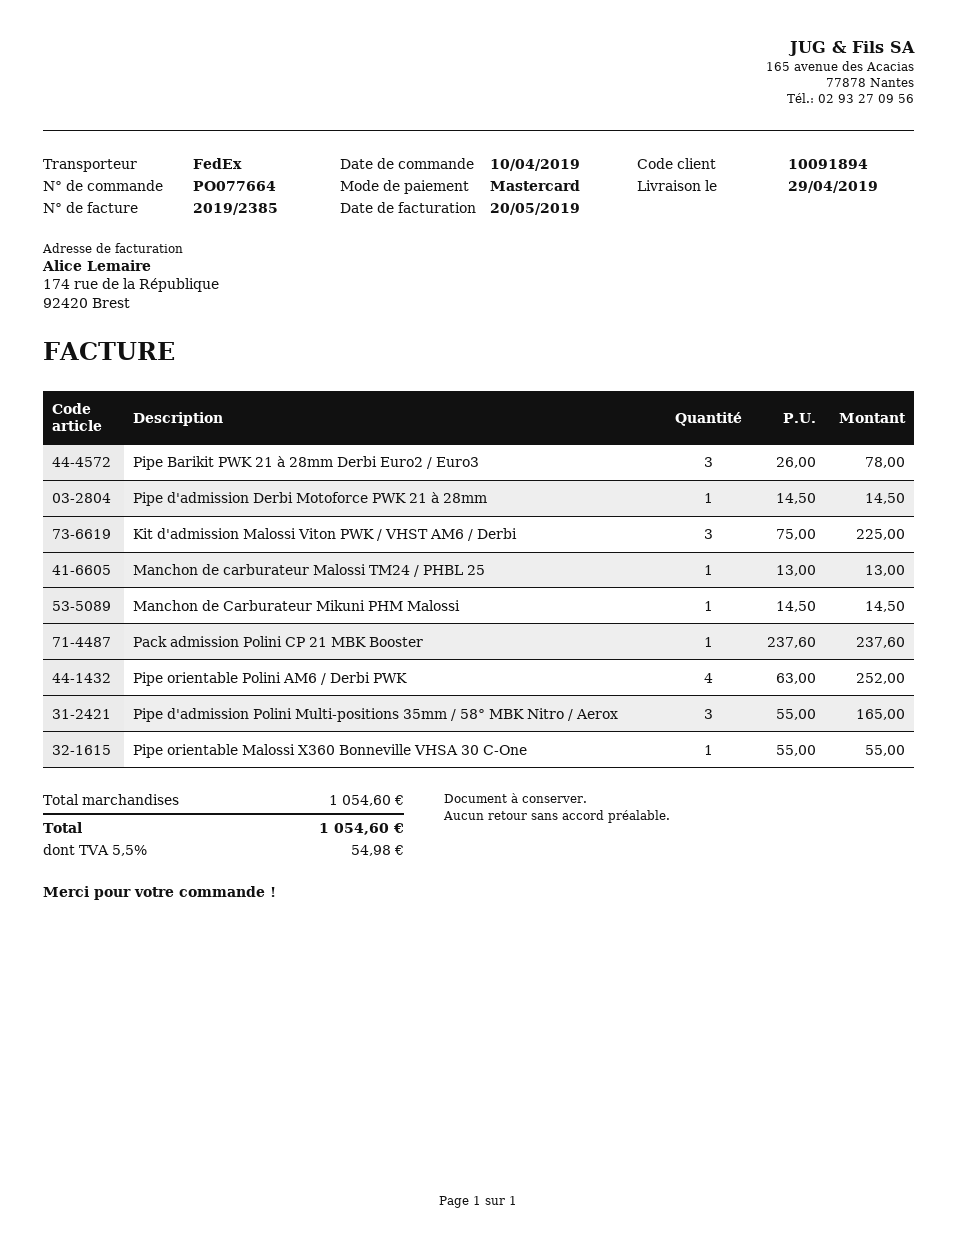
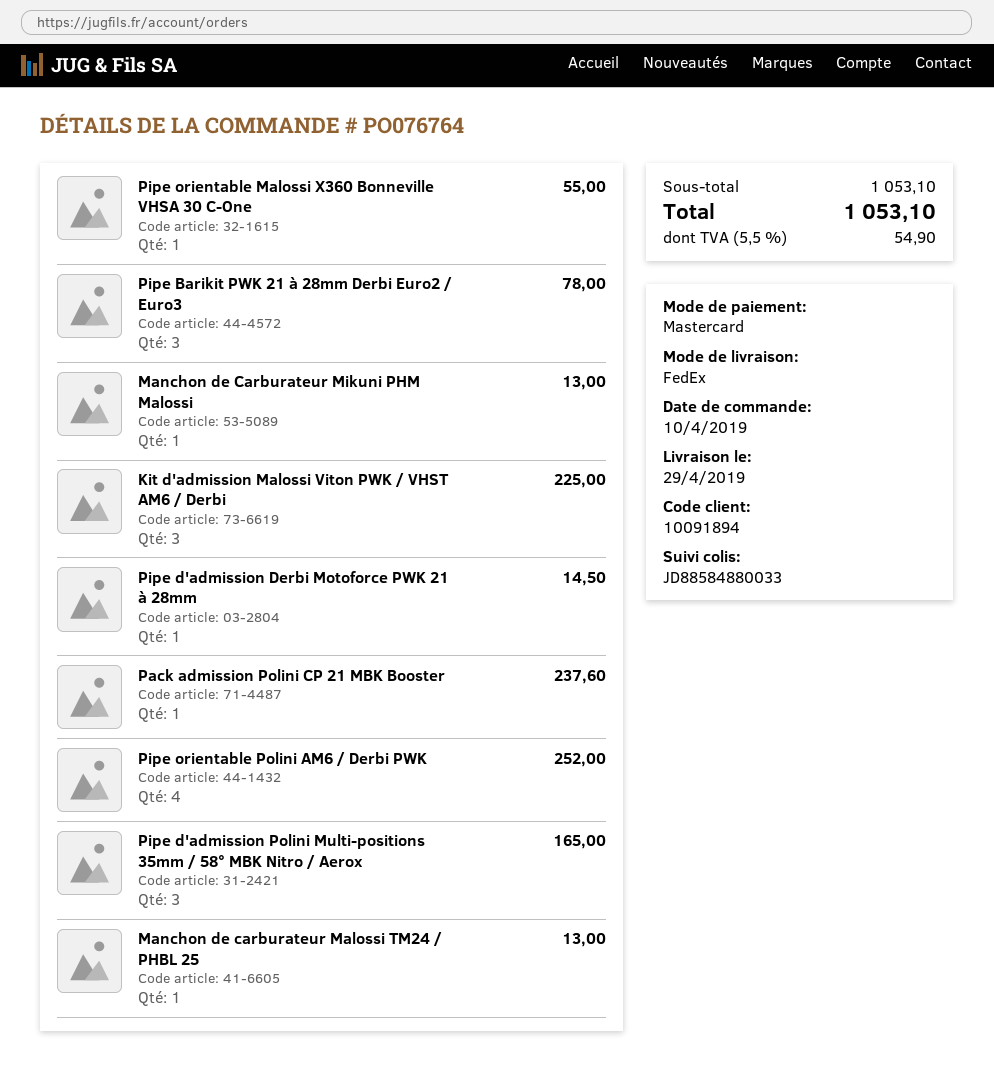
order number: PO077664 -> PO076764
Manchon de Carburateur Mikuni PHM Malossi: 1 for 14.50 -> 1 for 13.00
subtotal: 1054.60 -> 1053.10
tax: 5.5% = 54.98 -> 5.5% = 54.90
total: 1054.60 -> 1053.10

